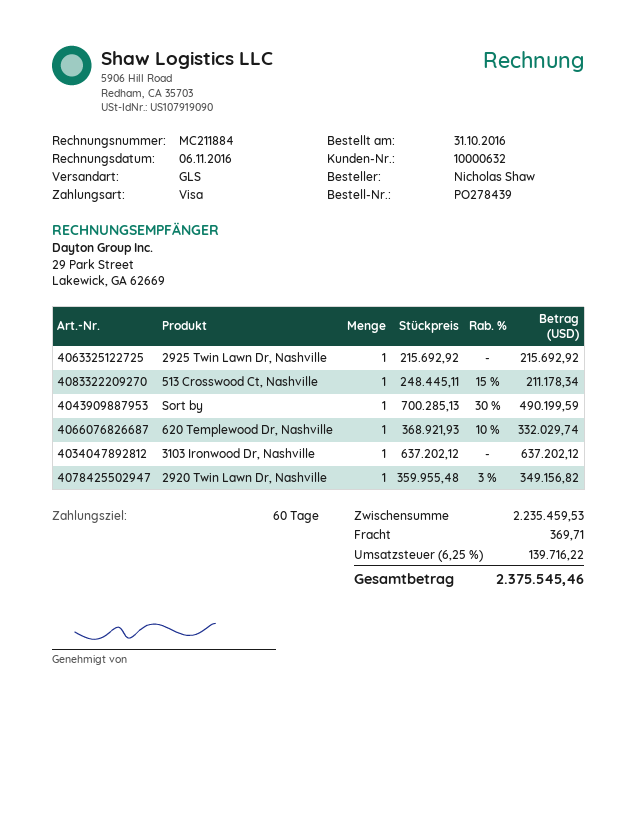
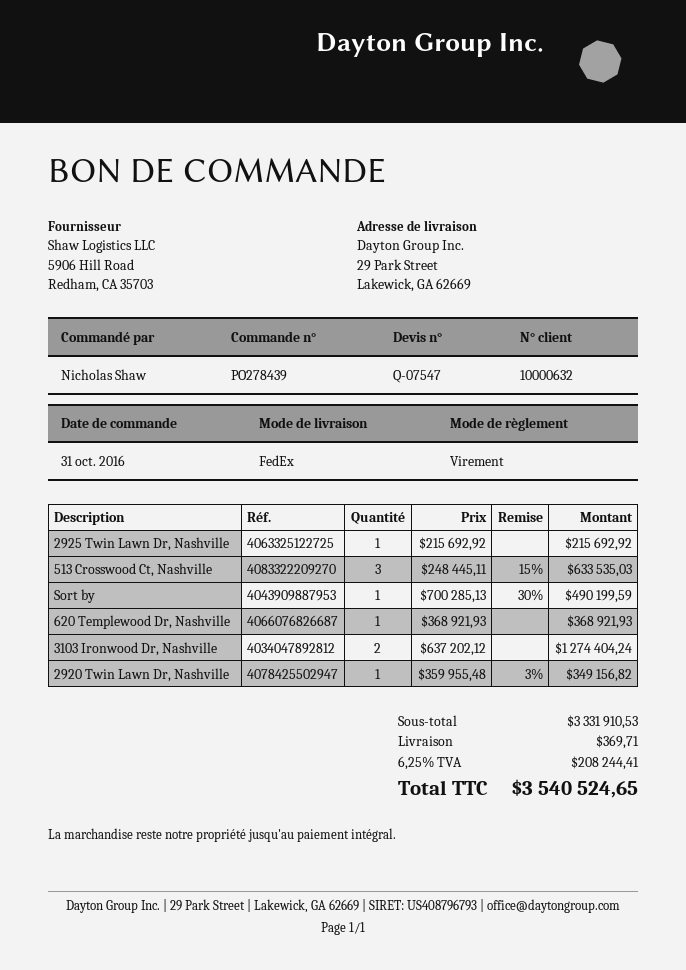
payment method: Visa -> bank transfer
shipping method: GLS -> FedEx
513 Crosswood Ct, Nashville: 1 x 248445.11 - 15% = 211178.34 -> 3 x 248445.11 - 15% = 633535.03
620 Templewood Dr, Nashville: 1 x 368921.93 - 10% = 332029.74 -> 1 x 368921.93 = 368921.93
3103 Ironwood Dr, Nashville: 1 x 637202.12 = 637202.12 -> 2 x 637202.12 = 1274404.24
subtotal: 2235459.53 -> 3331910.53
tax: 6.25% = 139716.22 -> 6.25% = 208244.41
total: 2375545.46 -> 3540524.65

